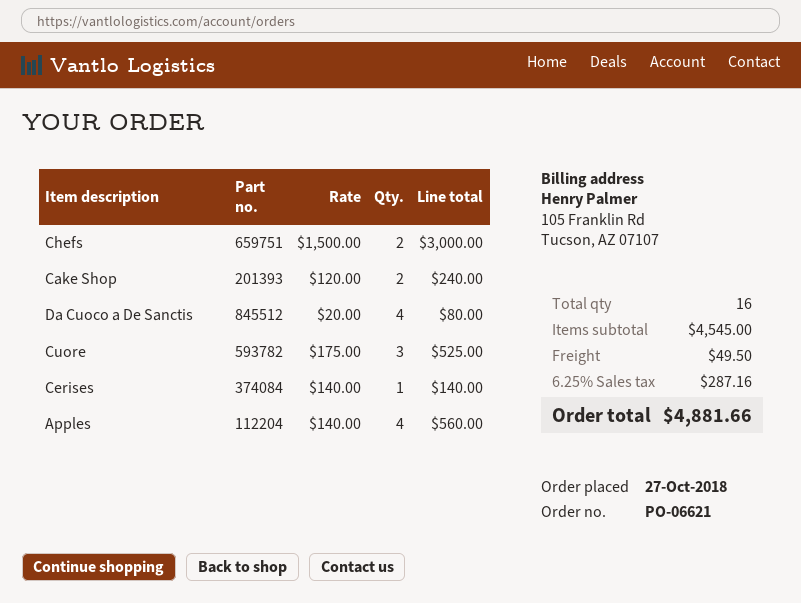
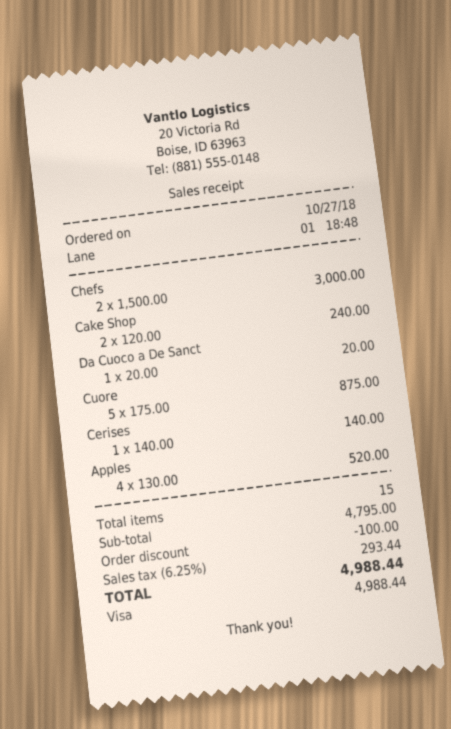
Da Cuoco a De Sanctis: 4 x 20.00 = 80.00 -> 1 x 20.00 = 20.00
Cuore: 3 x 175.00 = 525.00 -> 5 x 175.00 = 875.00
Apples: 4 x 140.00 = 560.00 -> 4 x 130.00 = 520.00
total quantity: 16 -> 15
subtotal: 4545.00 -> 4795.00
discount: none -> 100.00
shipping: 49.50 -> none
tax: 6.25% = 287.16 -> 6.25% = 293.44
total: 4881.66 -> 4988.44

